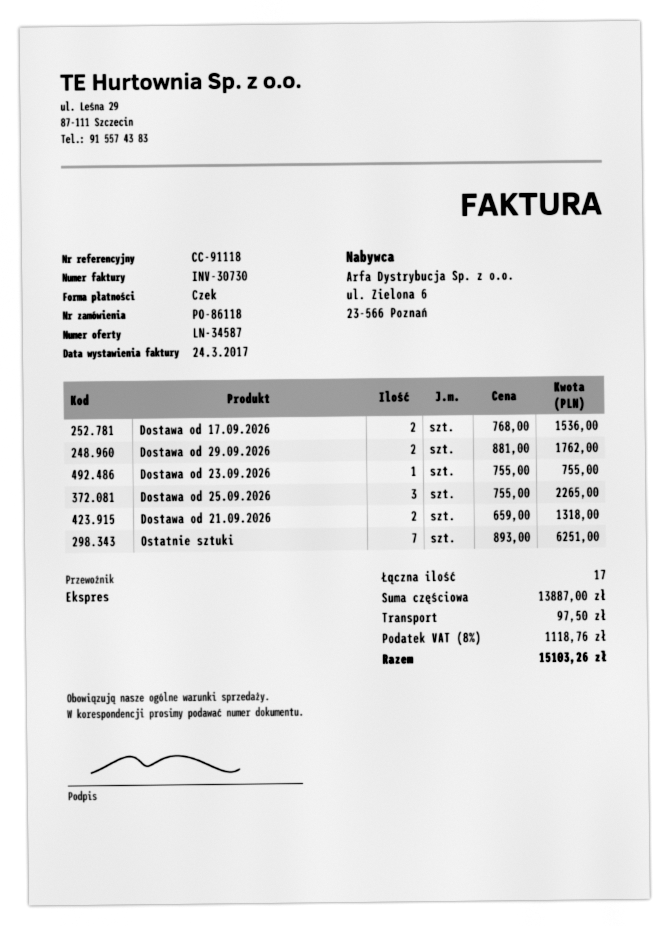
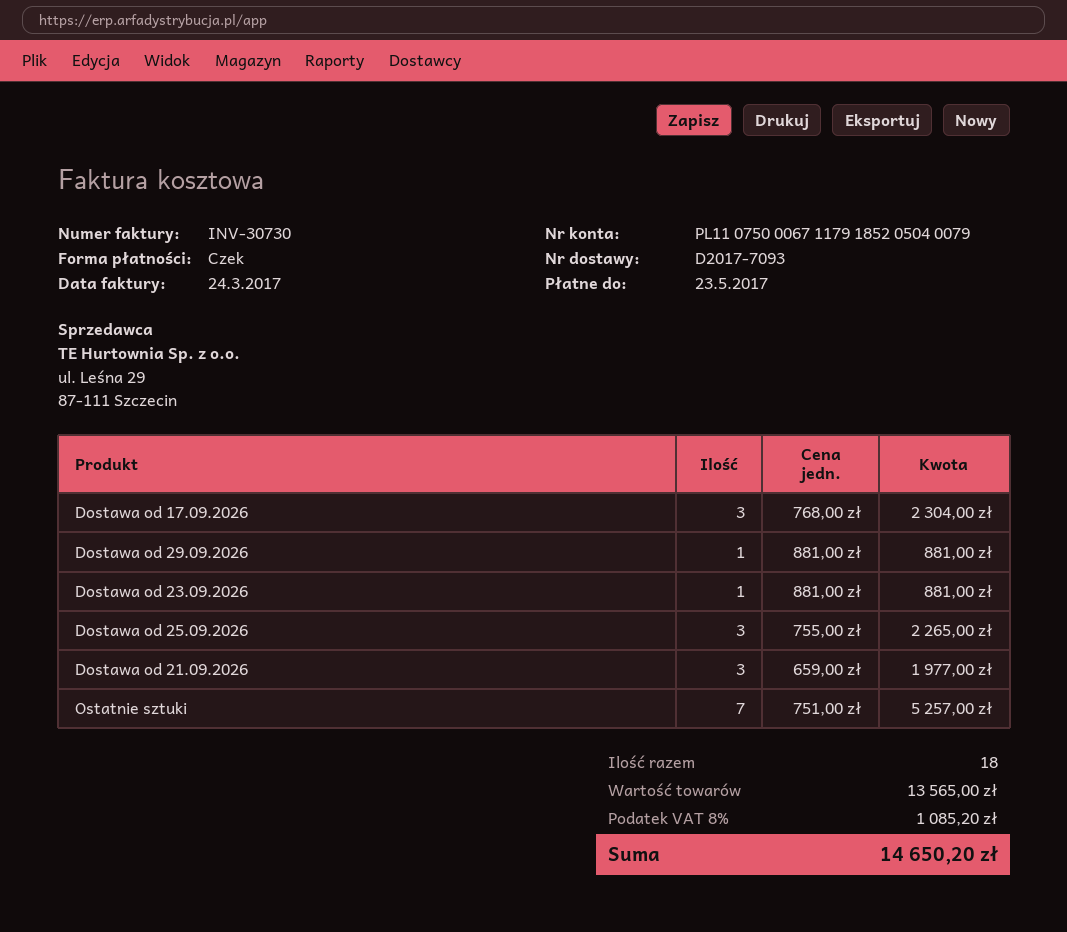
Dostawa od 17.09.2026: 2 x 768.00 = 1536.00 -> 3 x 768.00 = 2304.00
Dostawa od 29.09.2026: 2 x 881.00 = 1762.00 -> 1 x 881.00 = 881.00
Dostawa od 23.09.2026: 1 x 755.00 = 755.00 -> 1 x 881.00 = 881.00
Dostawa od 21.09.2026: 2 x 659.00 = 1318.00 -> 3 x 659.00 = 1977.00
Ostatnie sztuki: 7 x 893.00 = 6251.00 -> 7 x 751.00 = 5257.00
total quantity: 17 -> 18
subtotal: 13887.00 -> 13565.00
shipping: 97.50 -> none
tax: 8% = 1118.76 -> 8% = 1085.20
total: 15103.26 -> 14650.20

